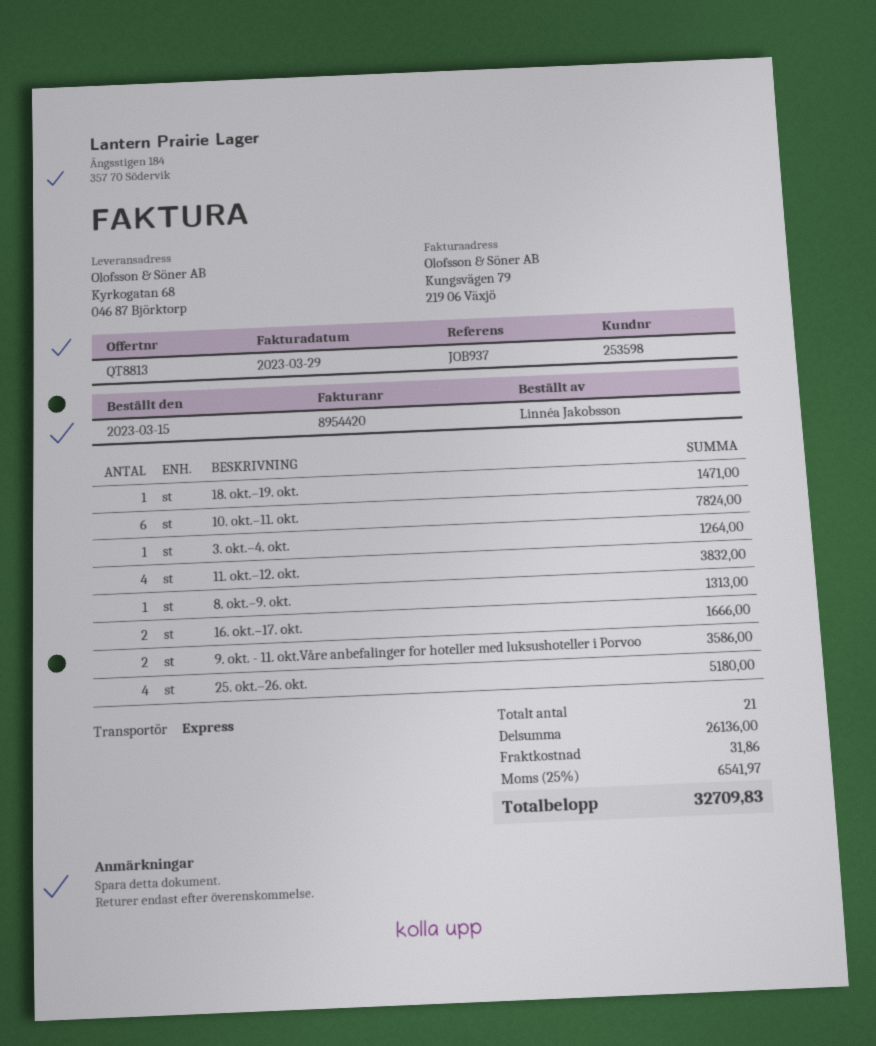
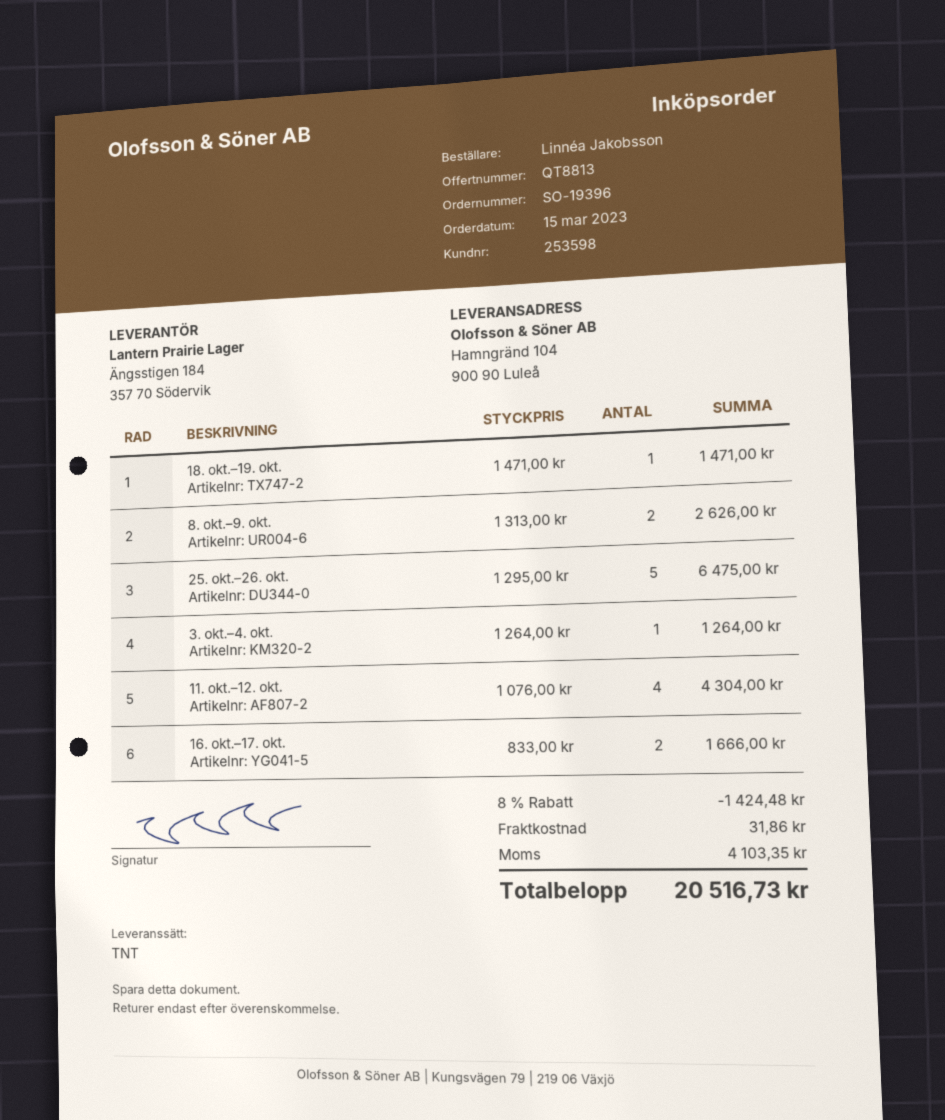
shipping method: express -> TNT
ship to: Kyrkogatan 68, 046 87 Björktorp -> Hamngränd 104, 900 90 Luleå
10. okt.–11. okt.: 6 for 7824.00 -> none
11. okt.–12. okt.: 4 for 3832.00 -> 4 for 4304.00
8. okt.–9. okt.: 1 for 1313.00 -> 2 for 2626.00
9. okt. - 11. okt.Våre anbefalinger for hoteller med luksushoteller i Porvoo: 2 for 3586.00 -> none
25. okt.–26. okt.: 4 for 5180.00 -> 5 for 6475.00
discount: none -> 8% = 1424.48
tax: 6541.97 -> 4103.35
total: 32709.83 -> 20516.73

